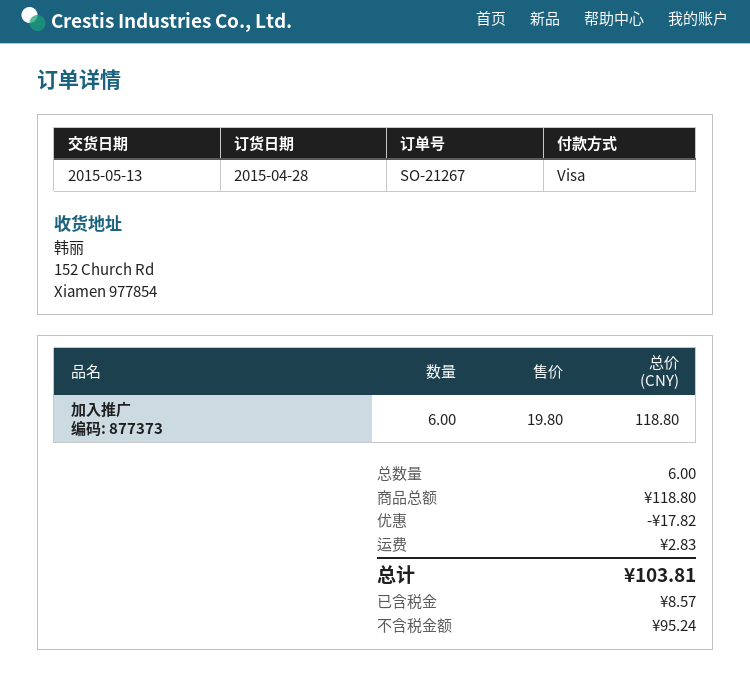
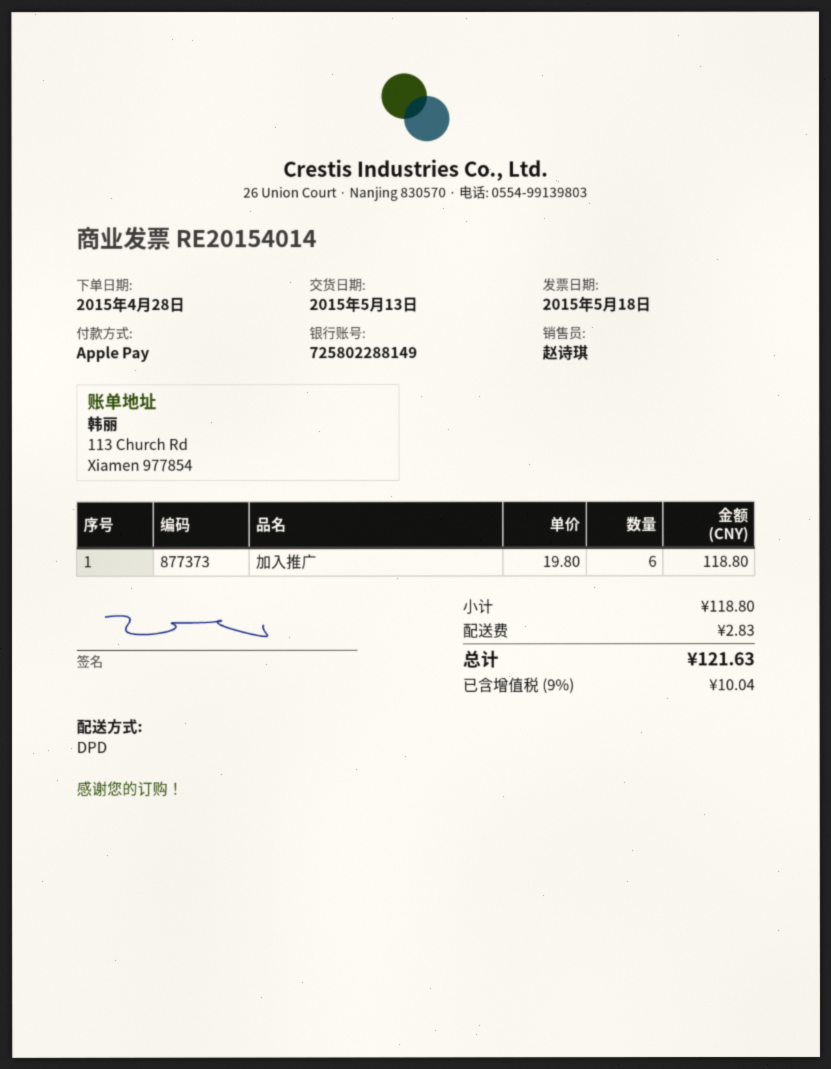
payment method: Visa -> Apple Pay
discount: 17.82 -> none
tax: 8.57 -> 10.04
total: 103.81 -> 121.63

